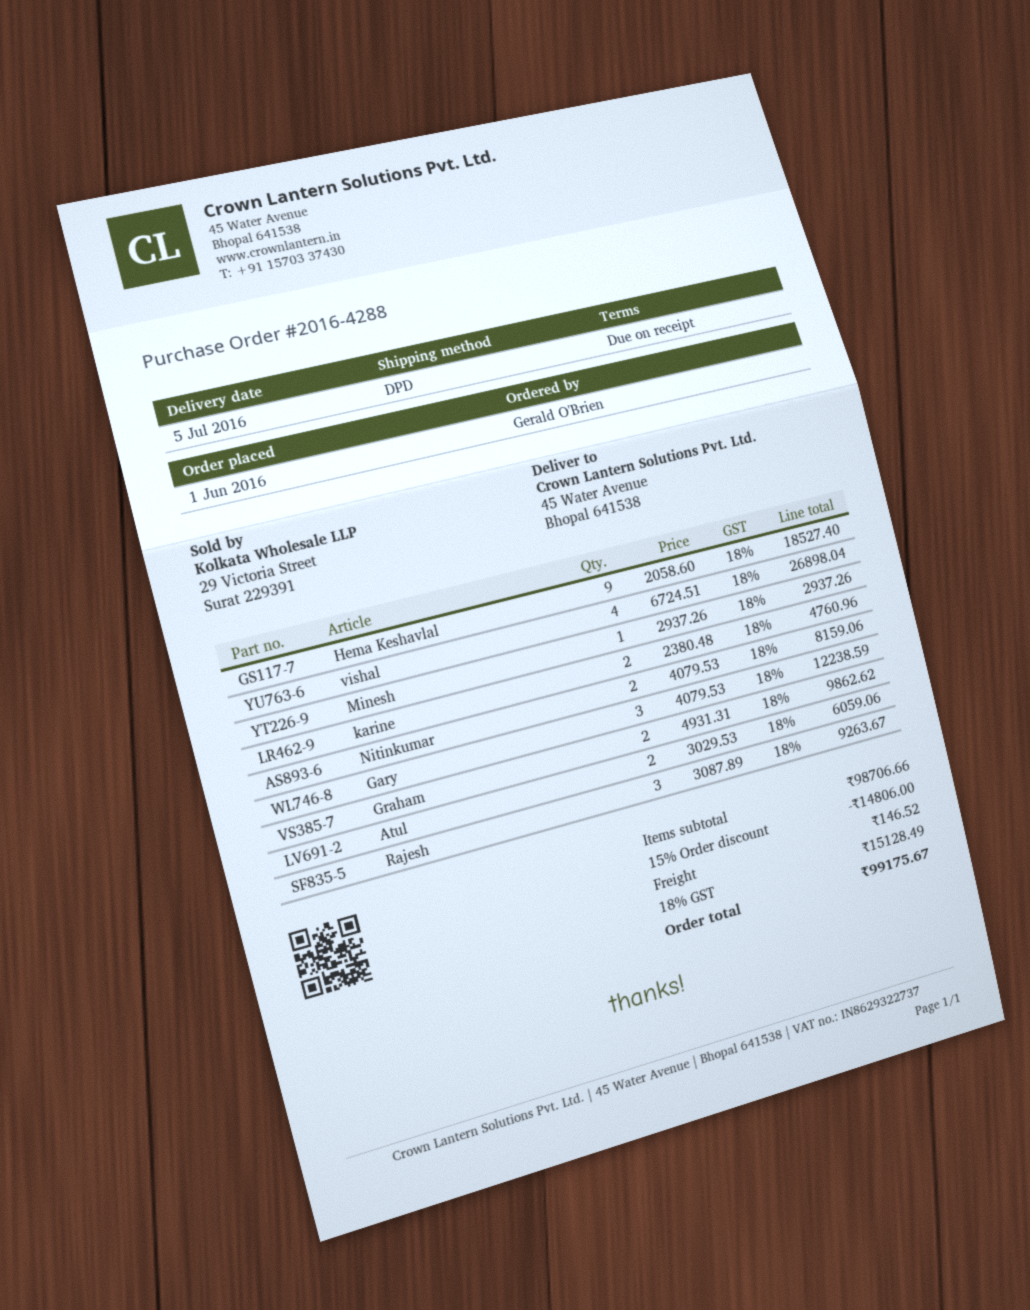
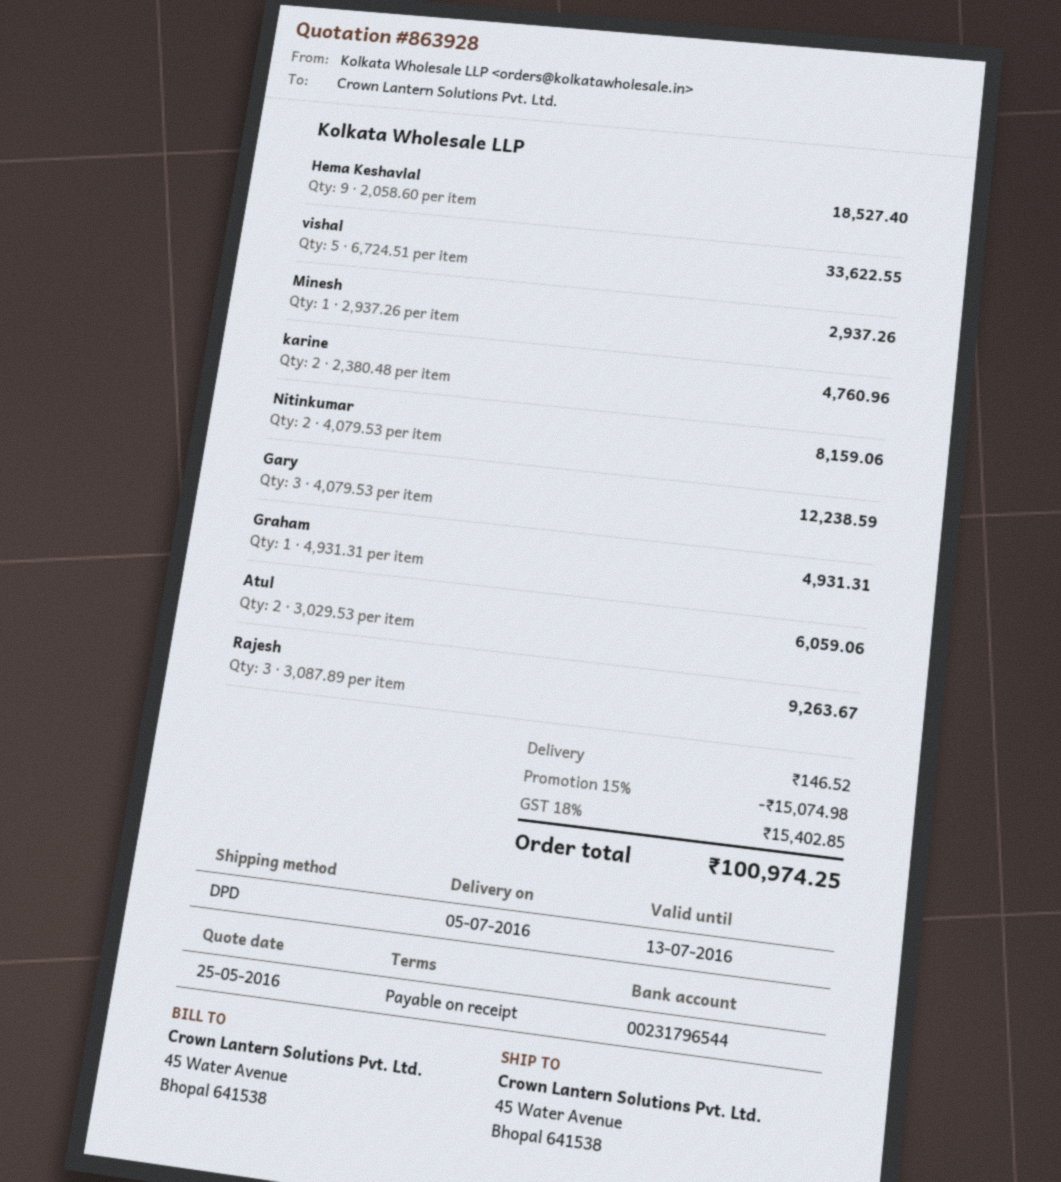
vishal: 4 x 6724.51 = 26898.04 -> 5 x 6724.51 = 33622.55
Graham: 2 x 4931.31 = 9862.62 -> 1 x 4931.31 = 4931.31
discount: 15% = 14806.00 -> 15% = 15074.98
tax: 18% = 15128.49 -> 18% = 15402.85
total: 99175.67 -> 100974.25

